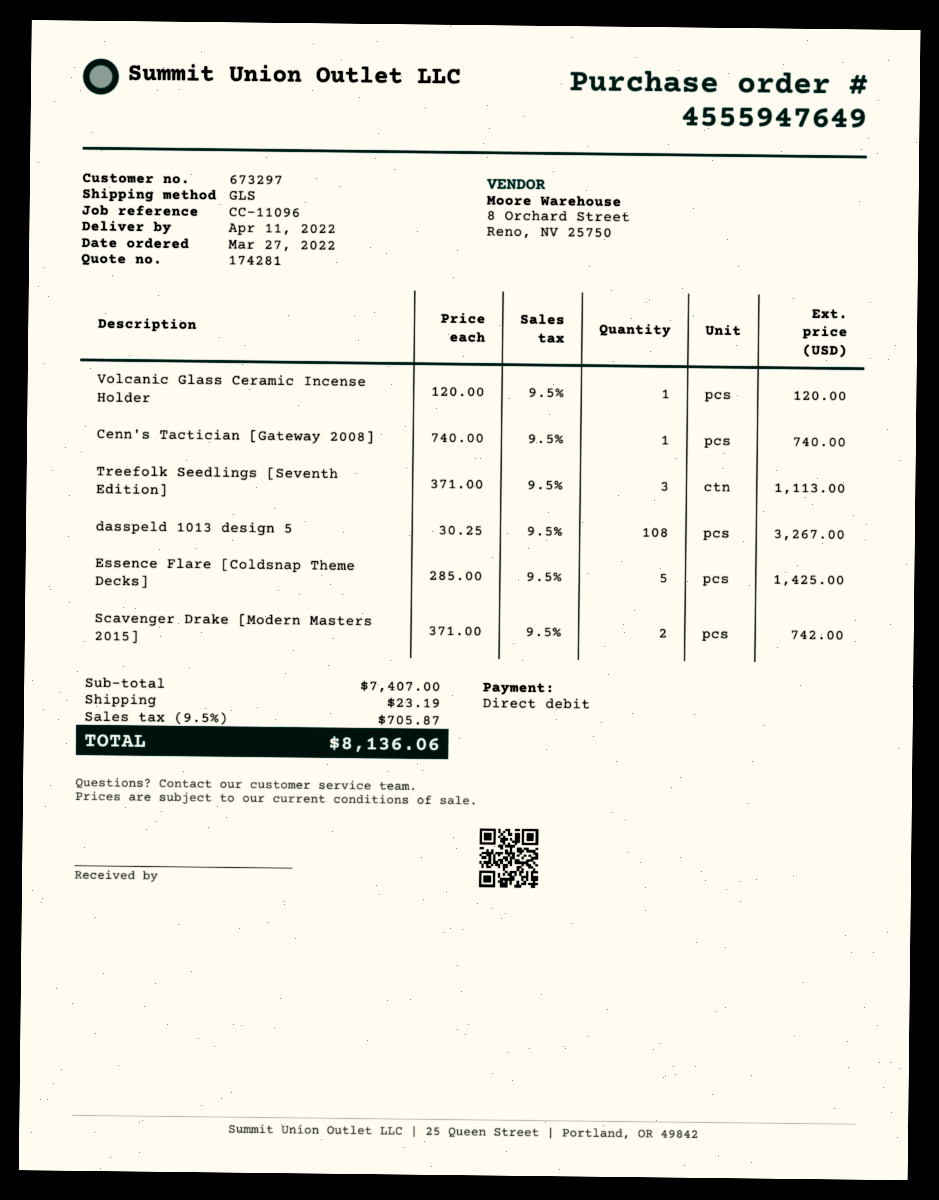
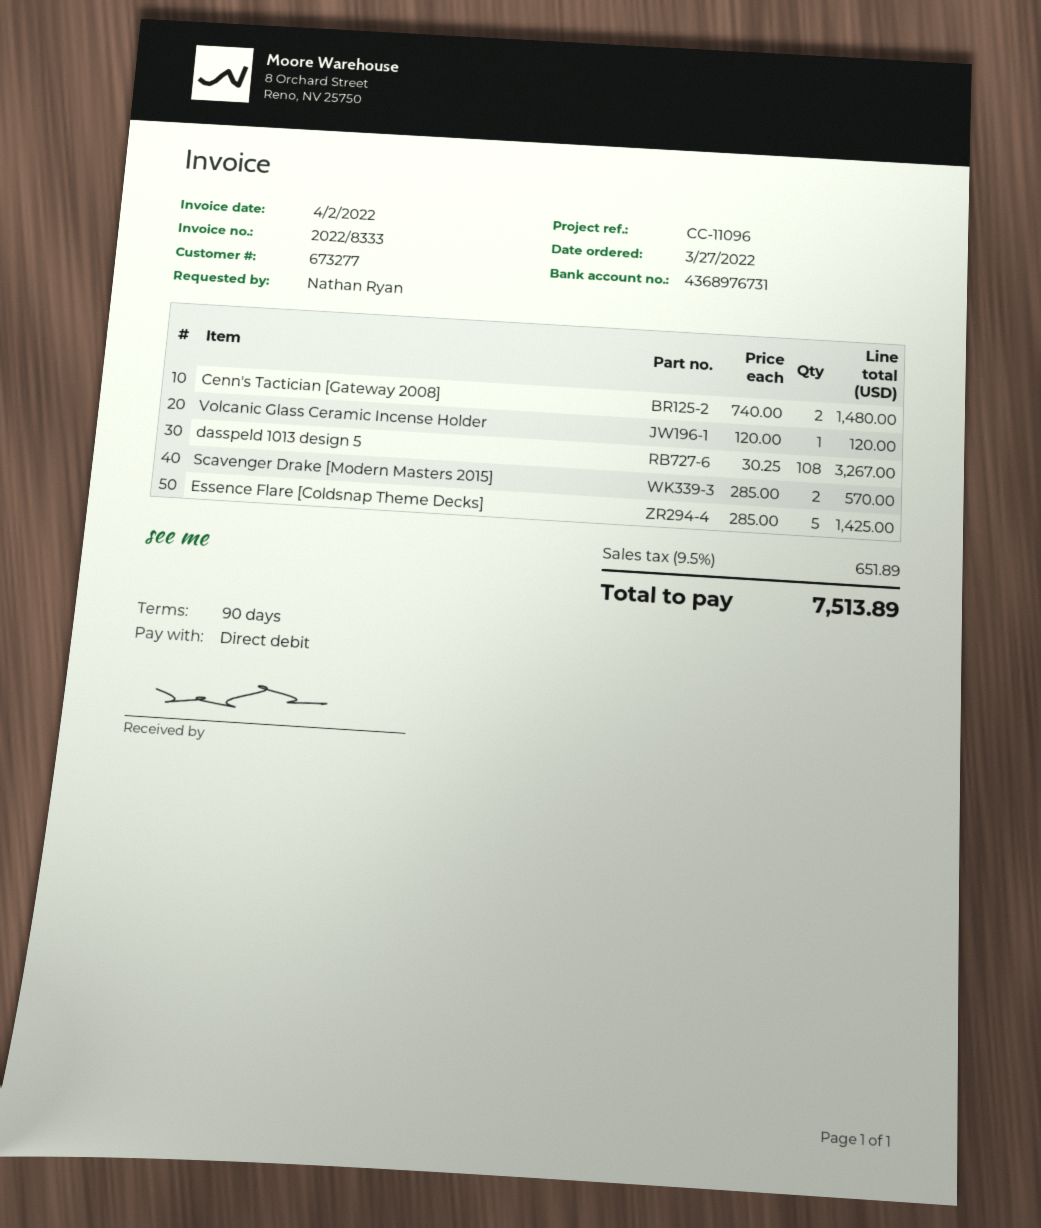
customer number: 673297 -> 673277
Cenn's Tactician [Gateway 2008]: 1 x 740.00 = 740.00 -> 2 x 740.00 = 1480.00
Treefolk Seedlings [Seventh Edition]: 3 x 371.00 = 1113.00 -> none
Scavenger Drake [Modern Masters 2015]: 2 x 371.00 = 742.00 -> 2 x 285.00 = 570.00
shipping: 23.19 -> none
tax: 9.5% = 705.87 -> 9.5% = 651.89
total: 8136.06 -> 7513.89

